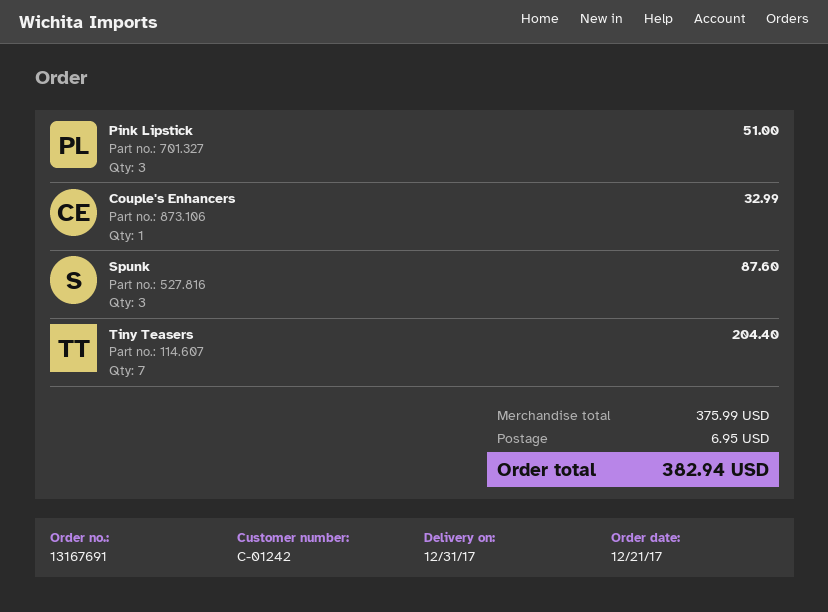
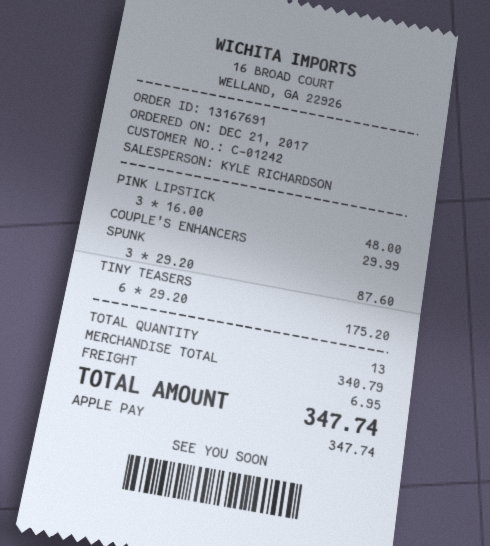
Pink Lipstick: 3 for 51.00 -> 3 for 48.00
Couple's Enhancers: 1 for 32.99 -> 1 for 29.99
Tiny Teasers: 7 for 204.40 -> 6 for 175.20
subtotal: 375.99 -> 340.79
total: 382.94 -> 347.74

